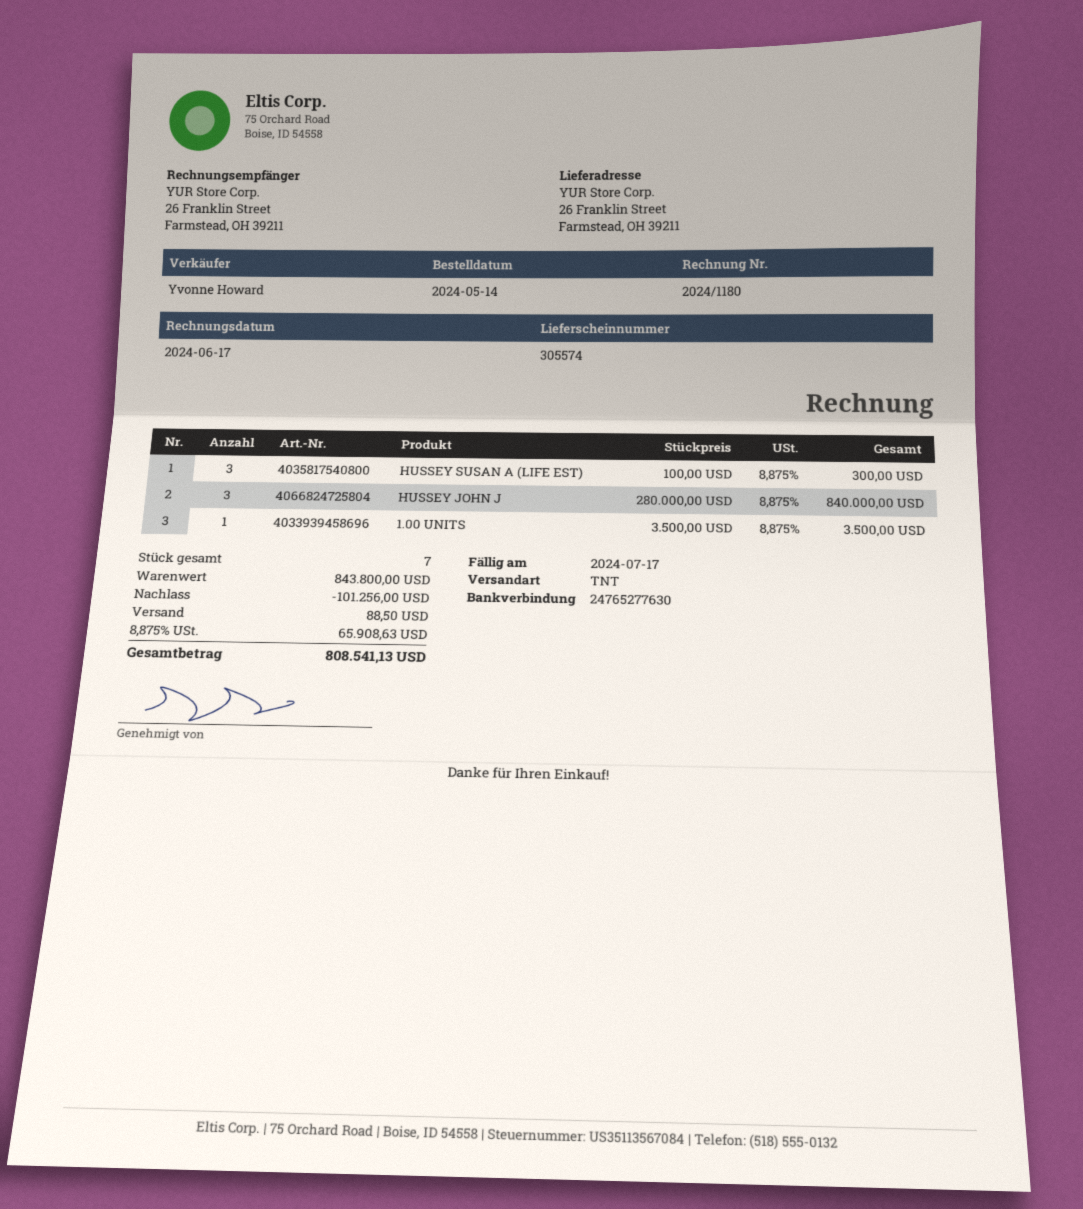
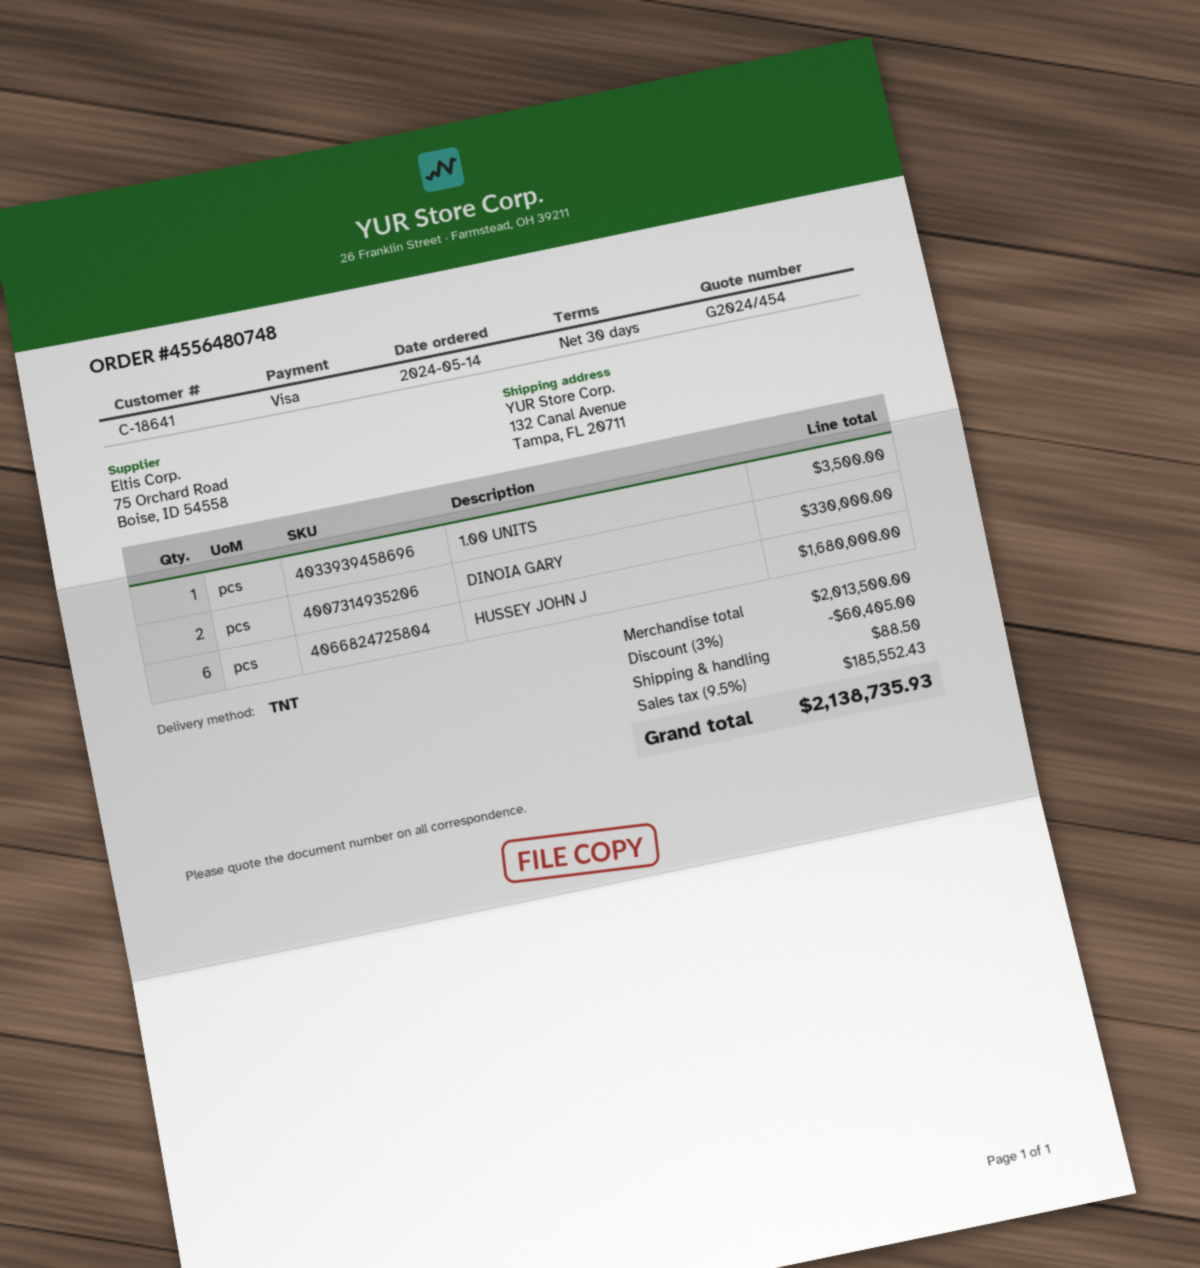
ship to: 26 Franklin Street, Farmstead, OH 39211 -> 132 Canal Avenue, Tampa, FL 20711
HUSSEY SUSAN A (LIFE EST): 3 for 300.00 -> none
HUSSEY JOHN J: 3 for 840000.00 -> 6 for 1680000.00
DINOIA GARY: none -> 2 for 330000.00
subtotal: 843800.00 -> 2013500.00
discount: 101256.00 -> 60405.00
tax: 8.875% = 65908.63 -> 9.5% = 185552.43
total: 808541.13 -> 2138735.93

